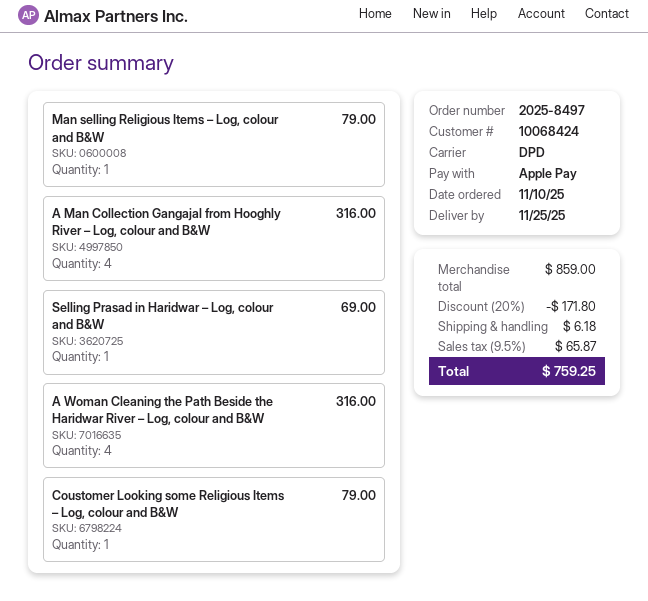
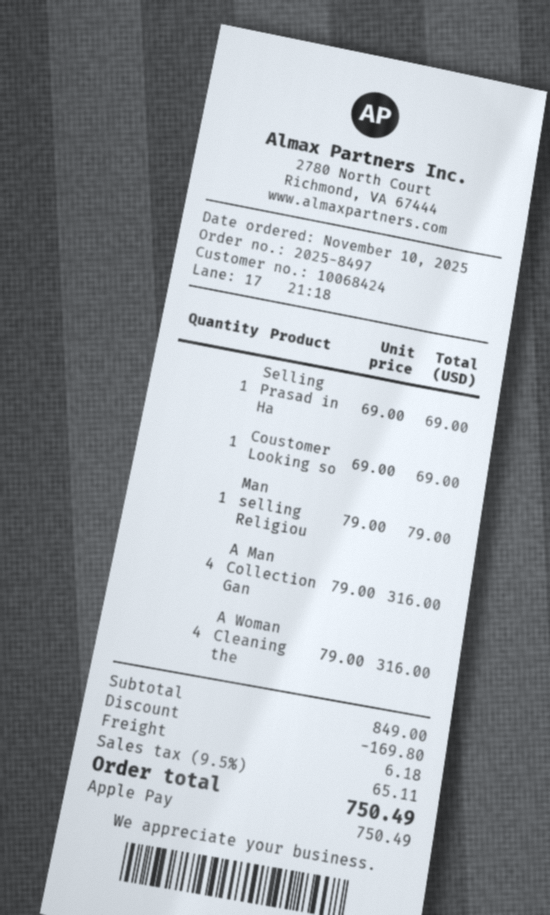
Coustomer Looking some Religious Items – Log, colour and B&W: 1 for 79.00 -> 1 for 69.00
subtotal: 859.00 -> 849.00
discount: 171.80 -> 169.80
tax: 9.5% = 65.87 -> 9.5% = 65.11
total: 759.25 -> 750.49

